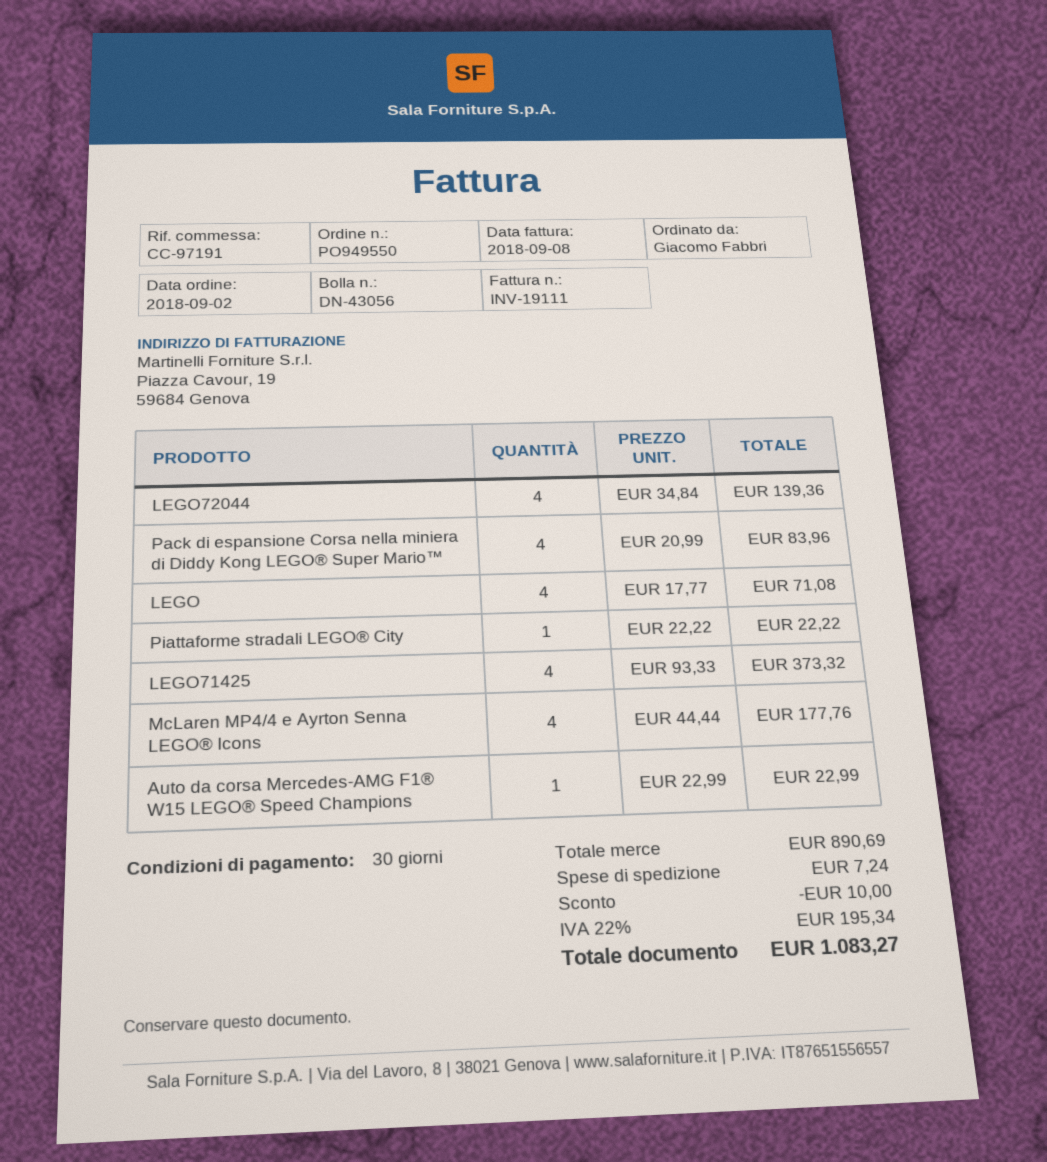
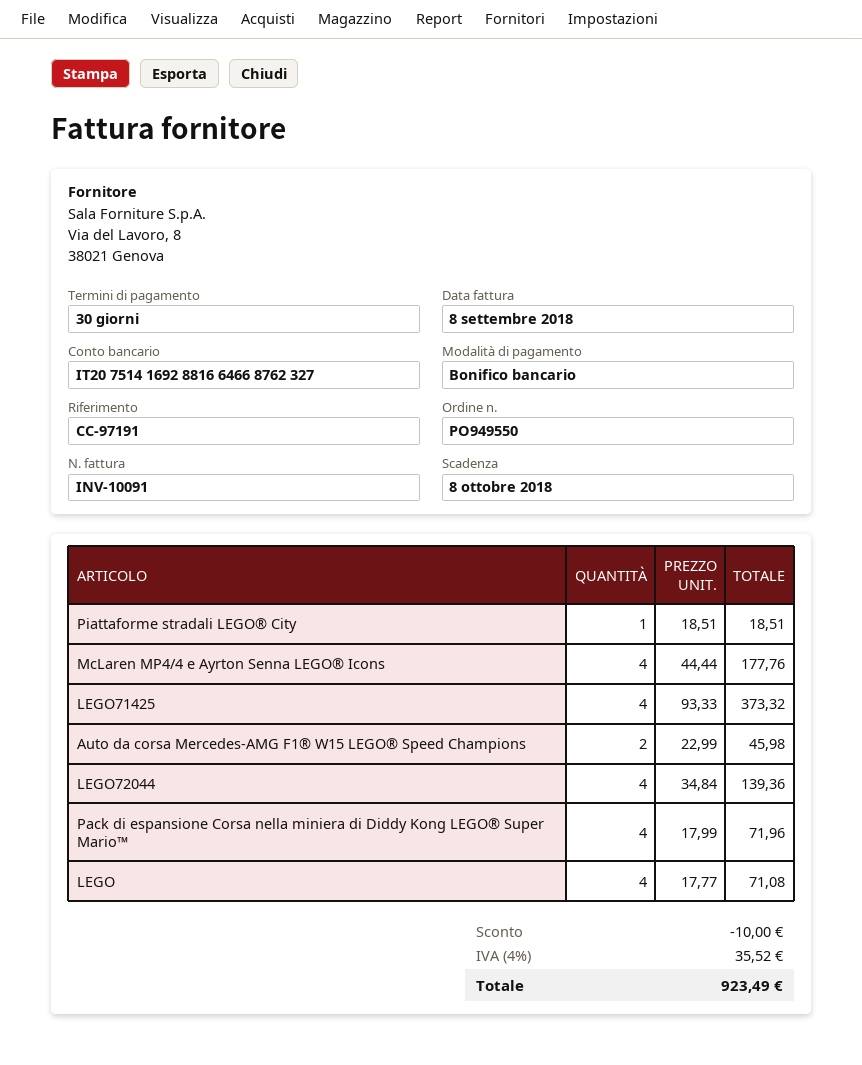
invoice number: INV-19111 -> INV-10091
Pack di espansione Corsa nella miniera di Diddy Kong LEGO® Super Mario™: 4 x 20.99 = 83.96 -> 4 x 17.99 = 71.96
Piattaforme stradali LEGO® City: 1 x 22.22 = 22.22 -> 1 x 18.51 = 18.51
Auto da corsa Mercedes-AMG F1® W15 LEGO® Speed Champions: 1 x 22.99 = 22.99 -> 2 x 22.99 = 45.98
shipping: 7.24 -> none
tax: 22% = 195.34 -> 4% = 35.52
total: 1083.27 -> 923.49

